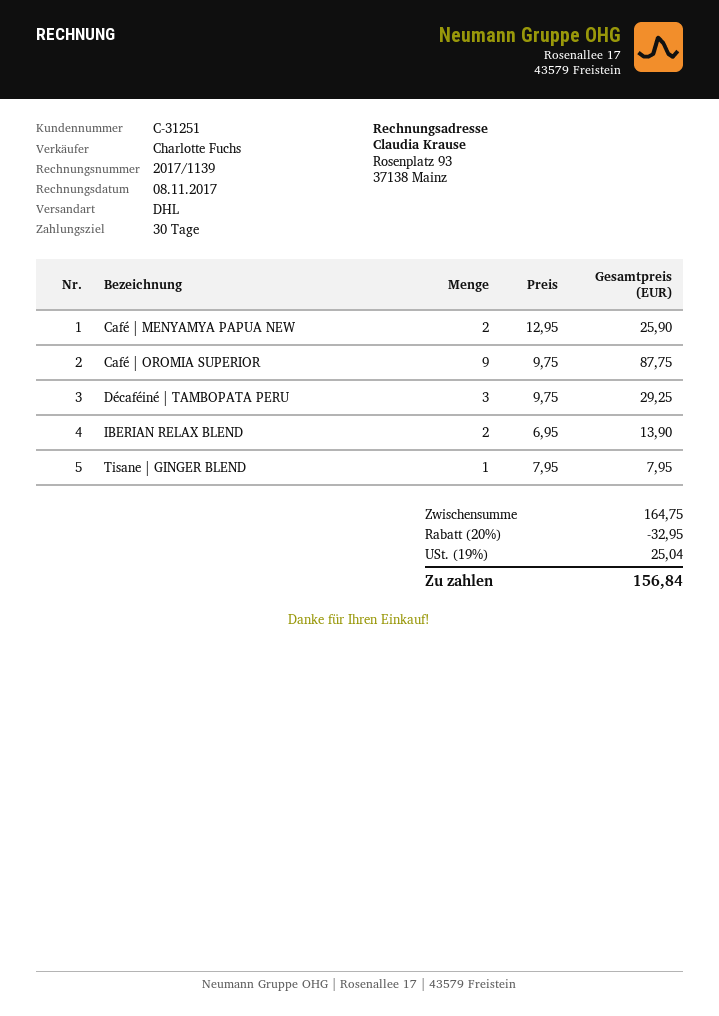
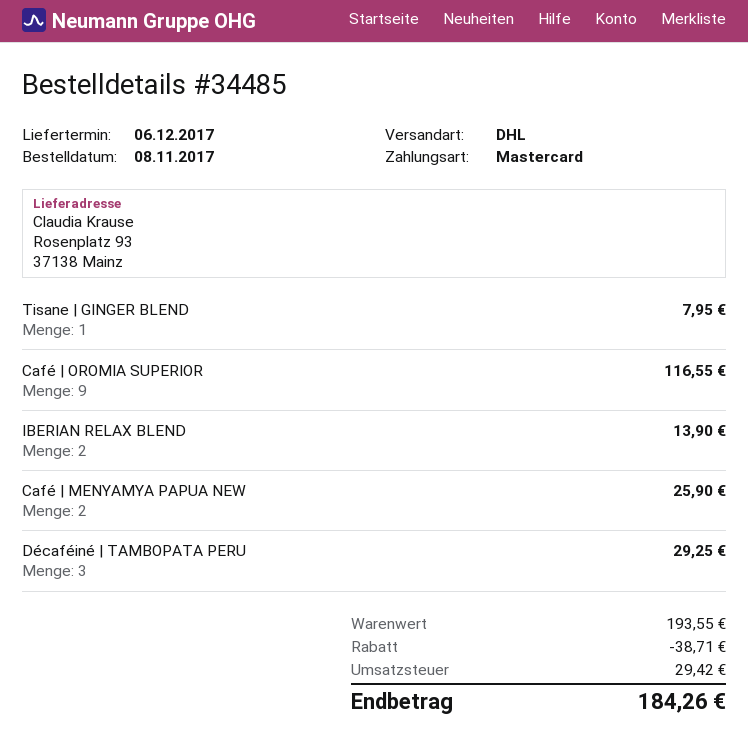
Café | OROMIA SUPERIOR: 9 for 87.75 -> 9 for 116.55
subtotal: 164.75 -> 193.55
discount: 32.95 -> 38.71
tax: 25.04 -> 29.42
total: 156.84 -> 184.26

